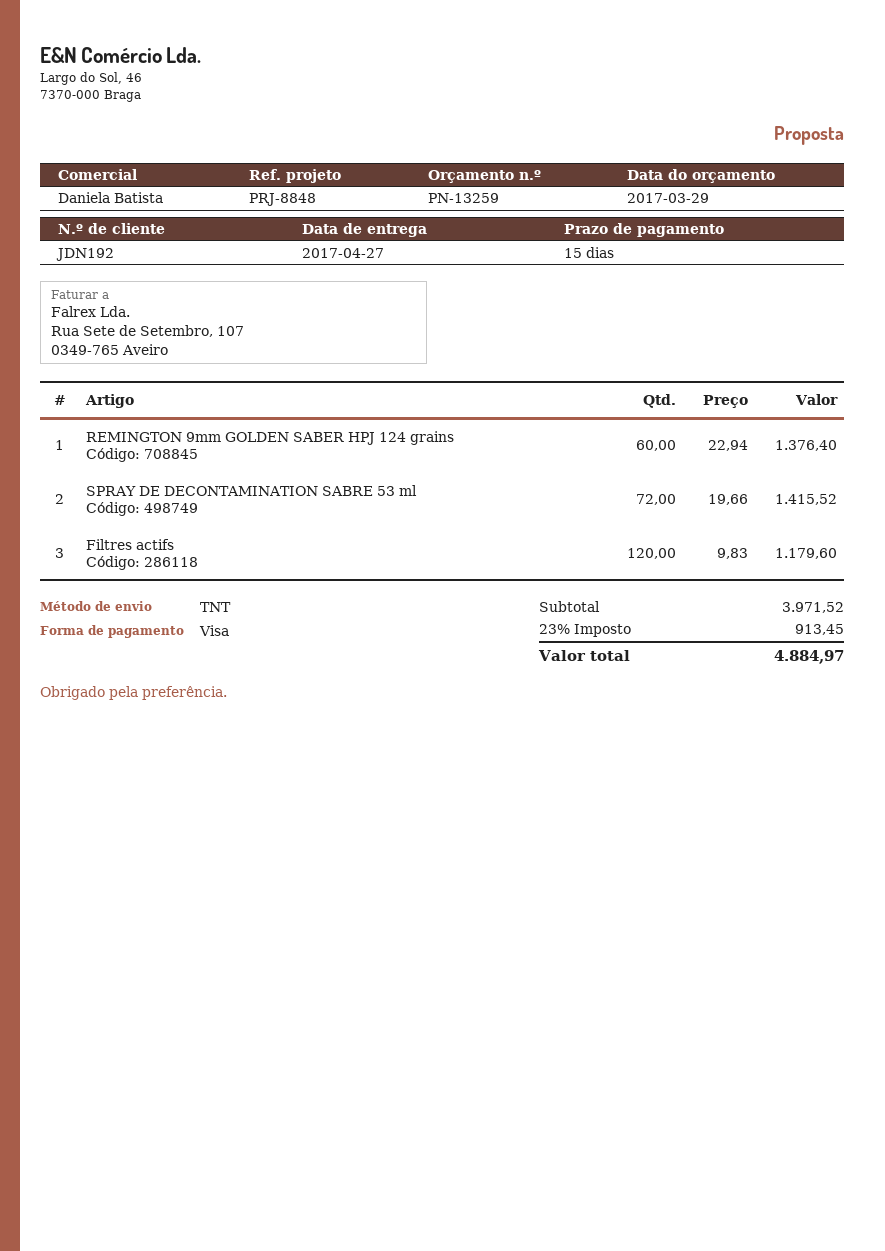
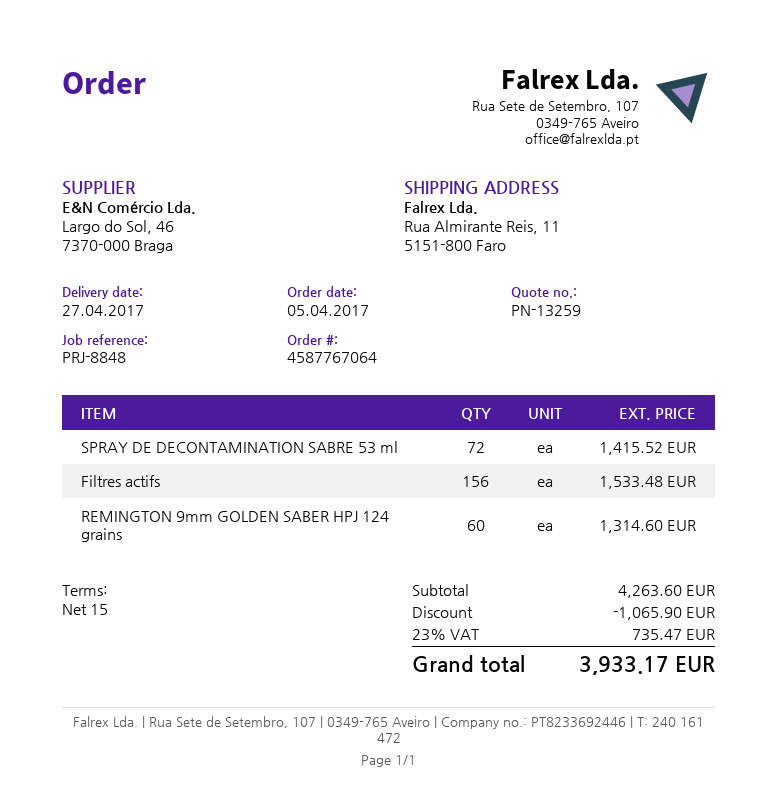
REMINGTON 9mm GOLDEN SABER HPJ 124 grains: 60 for 1376.40 -> 60 for 1314.60
Filtres actifs: 120 for 1179.60 -> 156 for 1533.48
subtotal: 3971.52 -> 4263.60
discount: none -> 1065.90
tax: 23% = 913.45 -> 23% = 735.47
total: 4884.97 -> 3933.17

